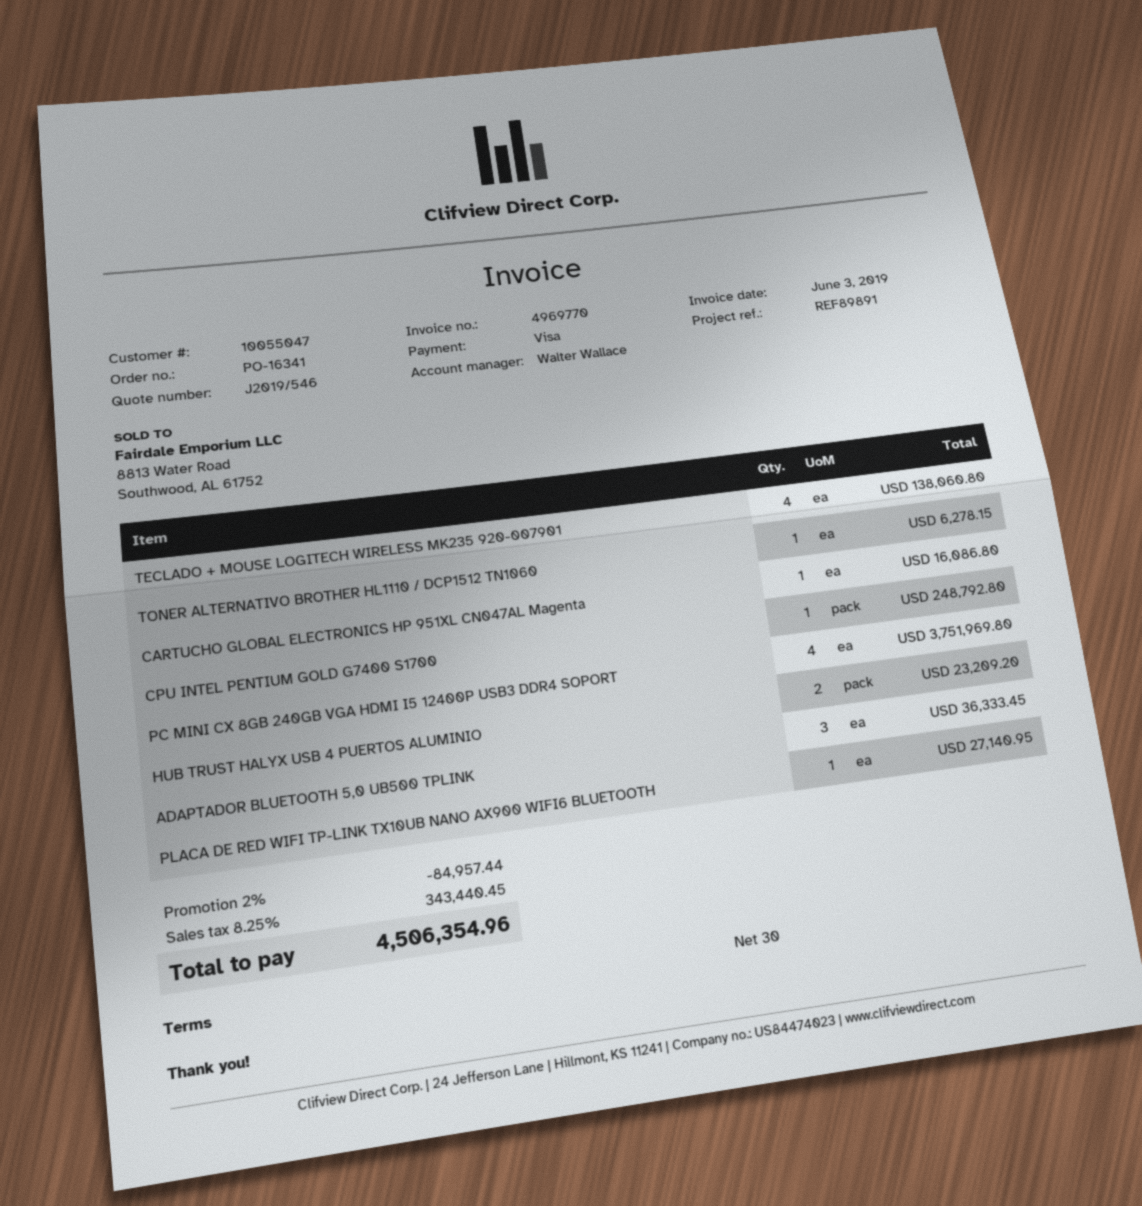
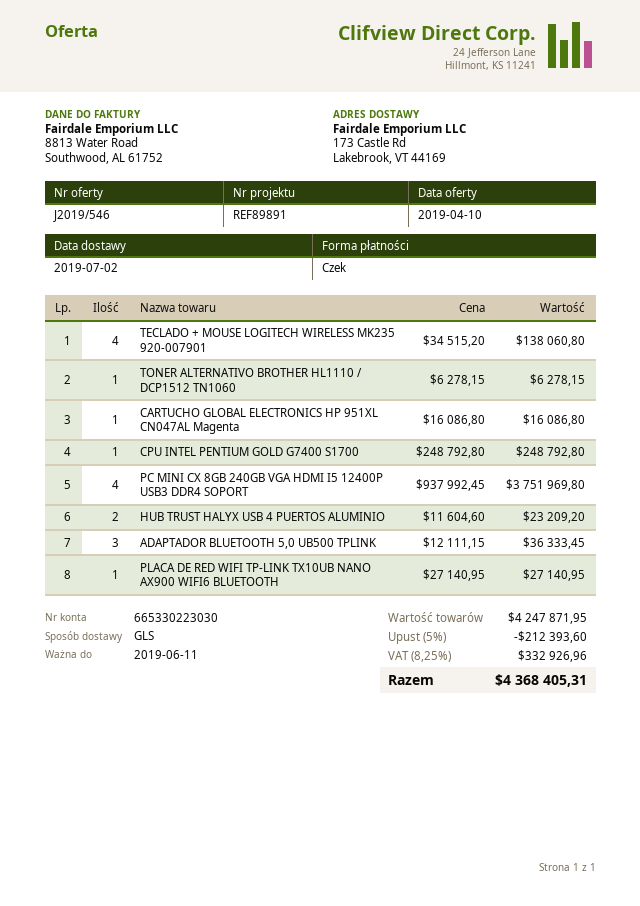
payment method: Visa -> cheque
discount: 2% = 84957.44 -> 5% = 212393.60
tax: 8.25% = 343440.45 -> 8.25% = 332926.96
total: 4506354.96 -> 4368405.31

